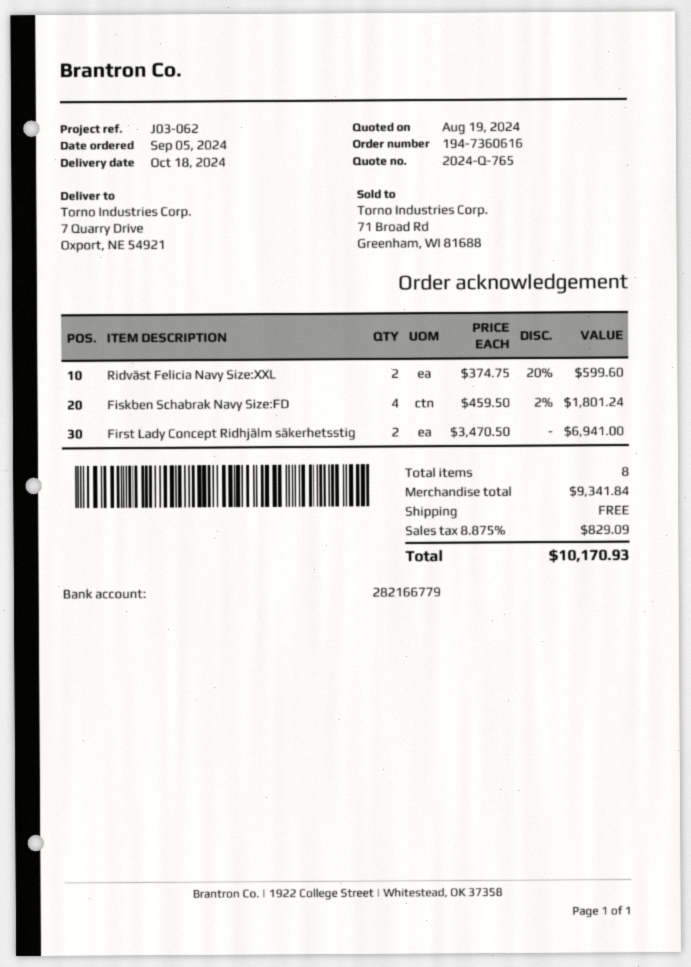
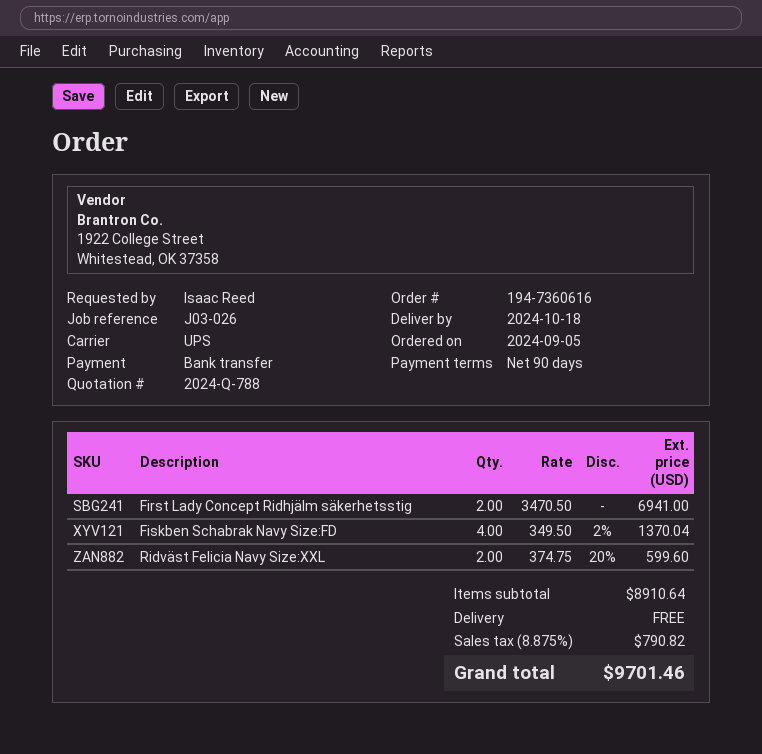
quote number: 2024-Q-765 -> 2024-Q-788
reference: J03-062 -> J03-026
Fiskben Schabrak Navy Size:FD: 4 x 459.50 - 2% = 1801.24 -> 4 x 349.50 - 2% = 1370.04
subtotal: 9341.84 -> 8910.64
tax: 8.875% = 829.09 -> 8.875% = 790.82
total: 10170.93 -> 9701.46

